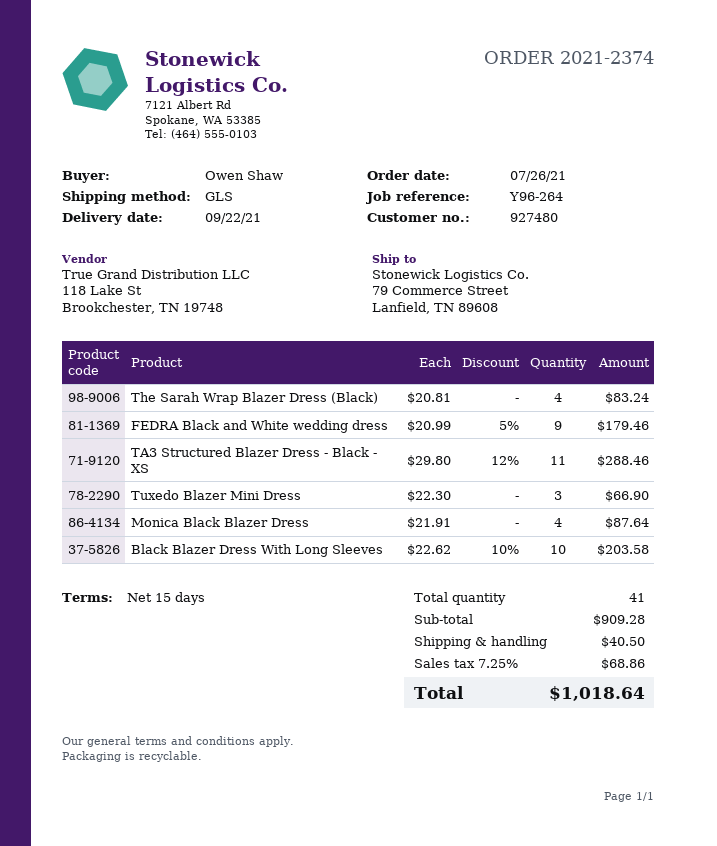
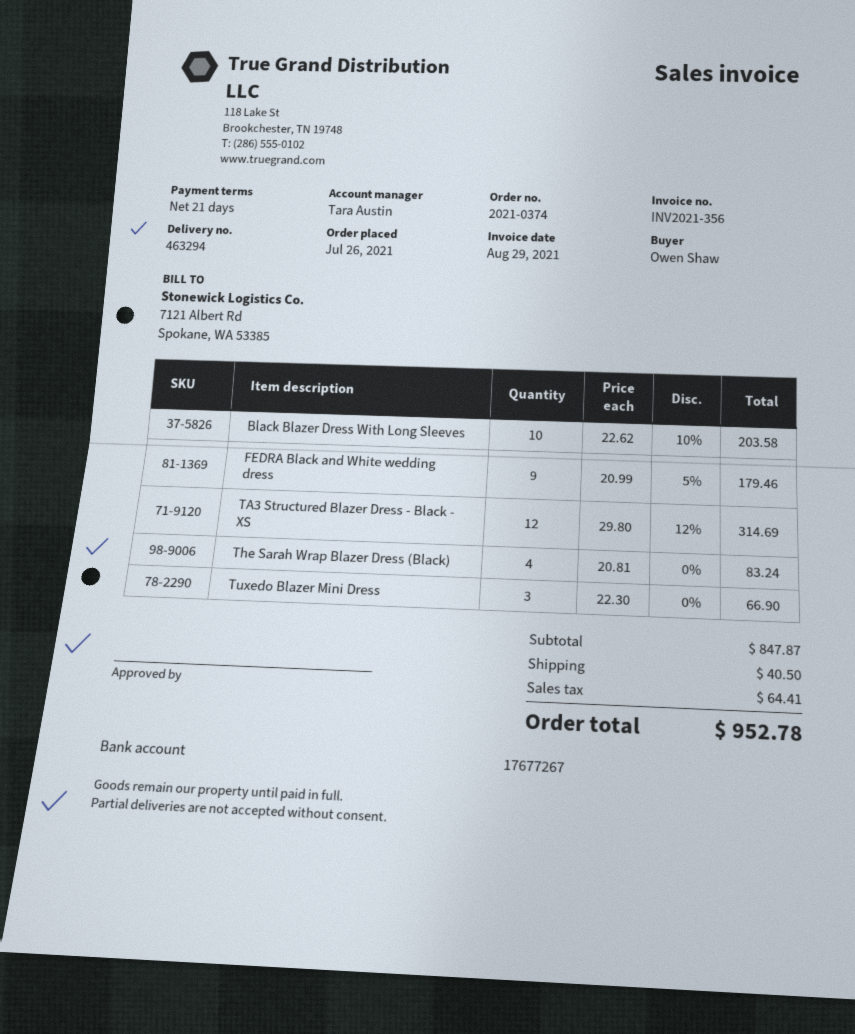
order number: 2021-2374 -> 2021-0374
payment terms: 15 days -> 21 days
TA3 Structured Blazer Dress - Black - XS: 11 x 29.80 - 12% = 288.46 -> 12 x 29.80 - 12% = 314.69
Monica Black Blazer Dress: 4 x 21.91 = 87.64 -> none
subtotal: 909.28 -> 847.87
tax: 68.86 -> 64.41
total: 1018.64 -> 952.78

